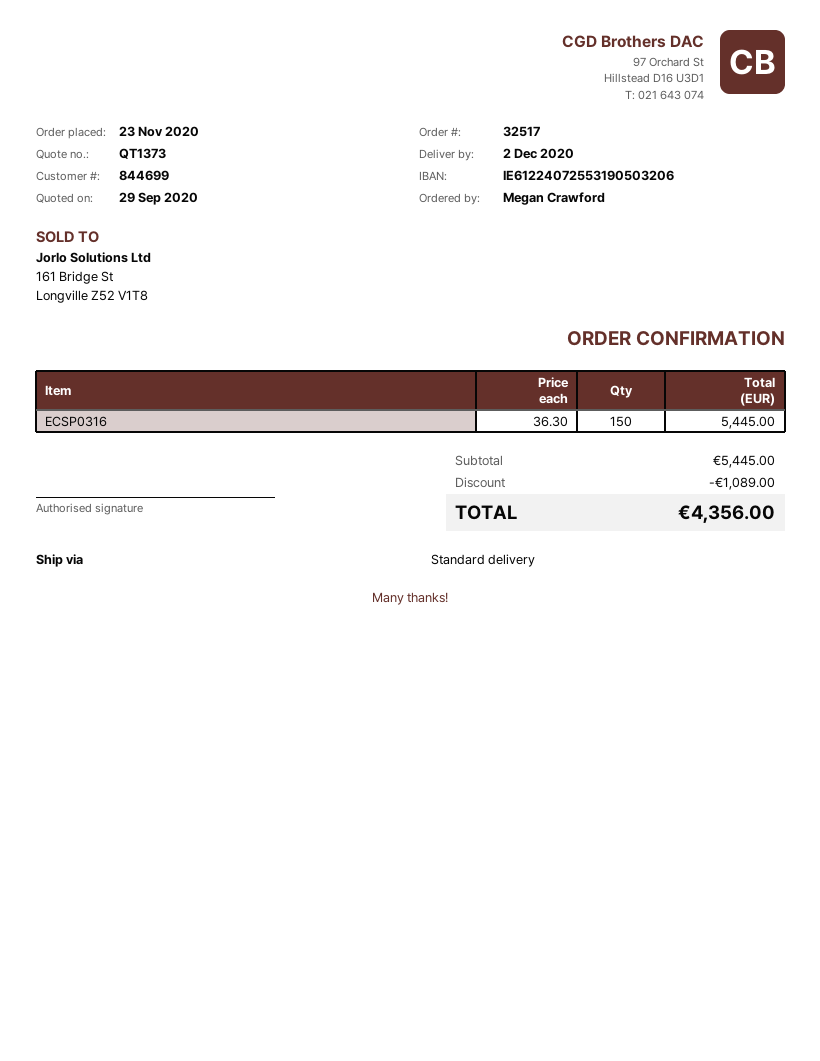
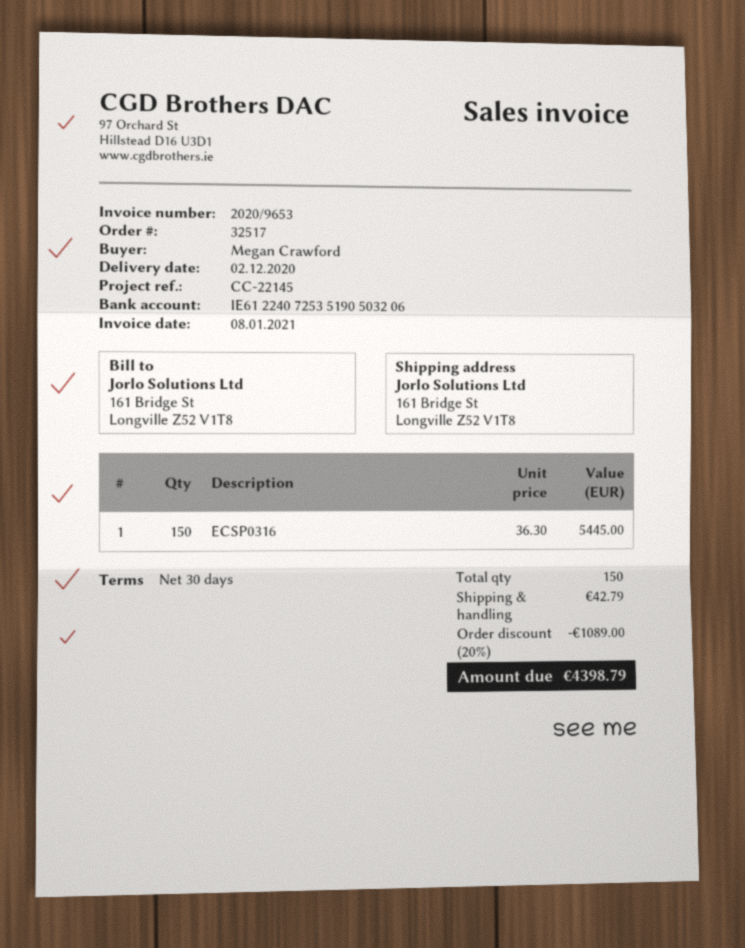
bank account: IE61224072553190503206 -> IE61224072535190503206
shipping: none -> 42.79
total: 4356.00 -> 4398.79

